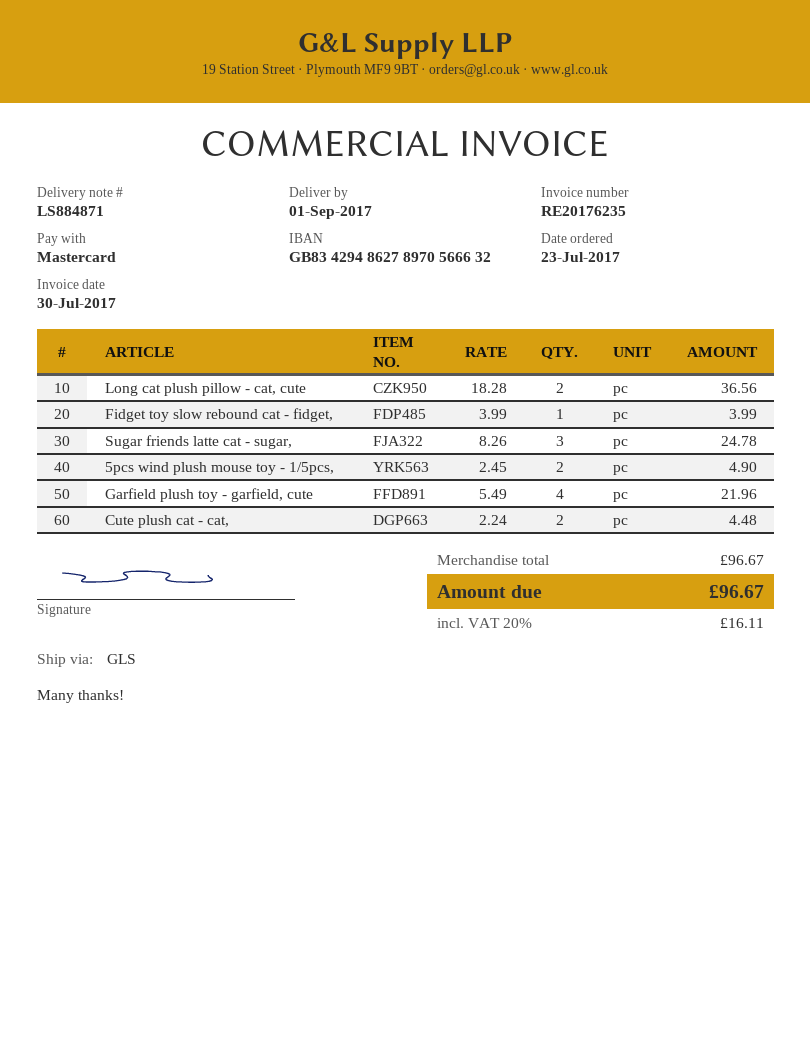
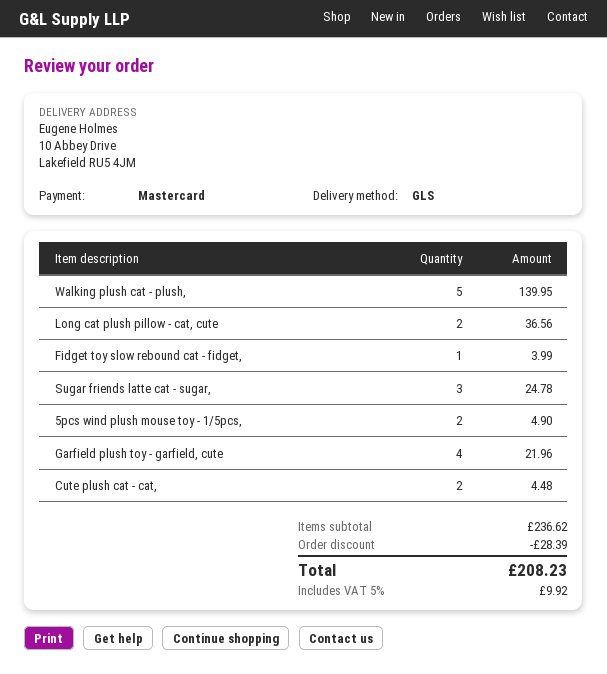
Walking plush cat - plush,: none -> 5 for 139.95
subtotal: 96.67 -> 236.62
discount: none -> 28.39
tax: 20% = 16.11 -> 5% = 9.92
total: 96.67 -> 208.23

